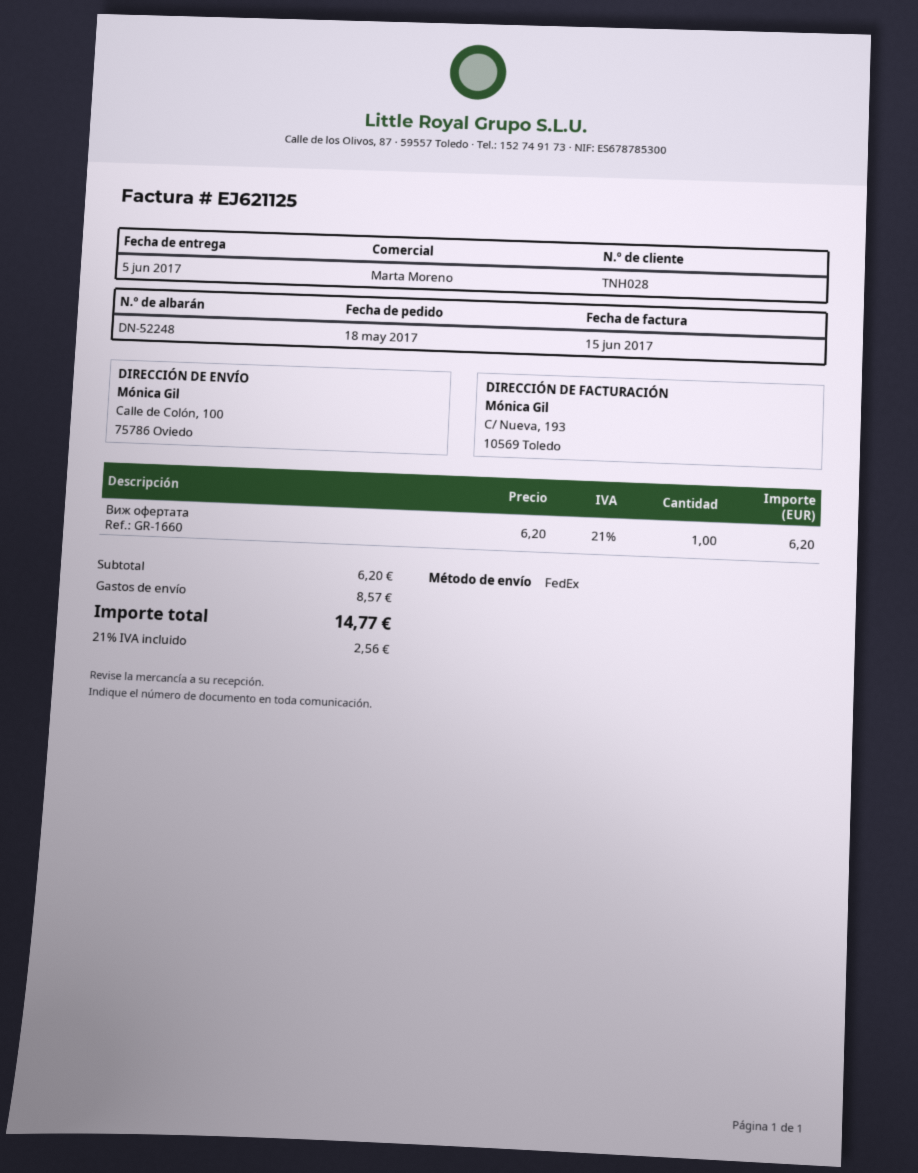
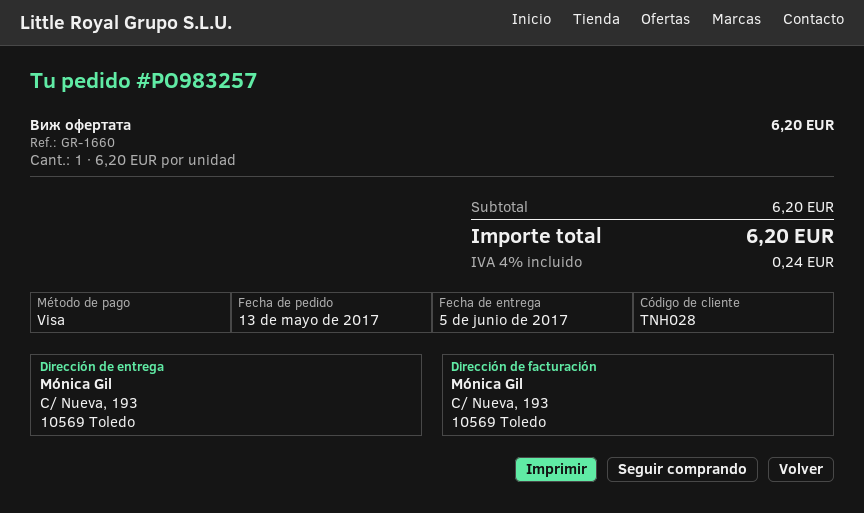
order date: 2017-05-18 -> 2017-05-13
ship to: Calle de Colón, 100, 75786 Oviedo -> C/ Nueva, 193, 10569 Toledo
shipping: 8.57 -> none
tax: 21% = 2.56 -> 4% = 0.24
total: 14.77 -> 6.20

